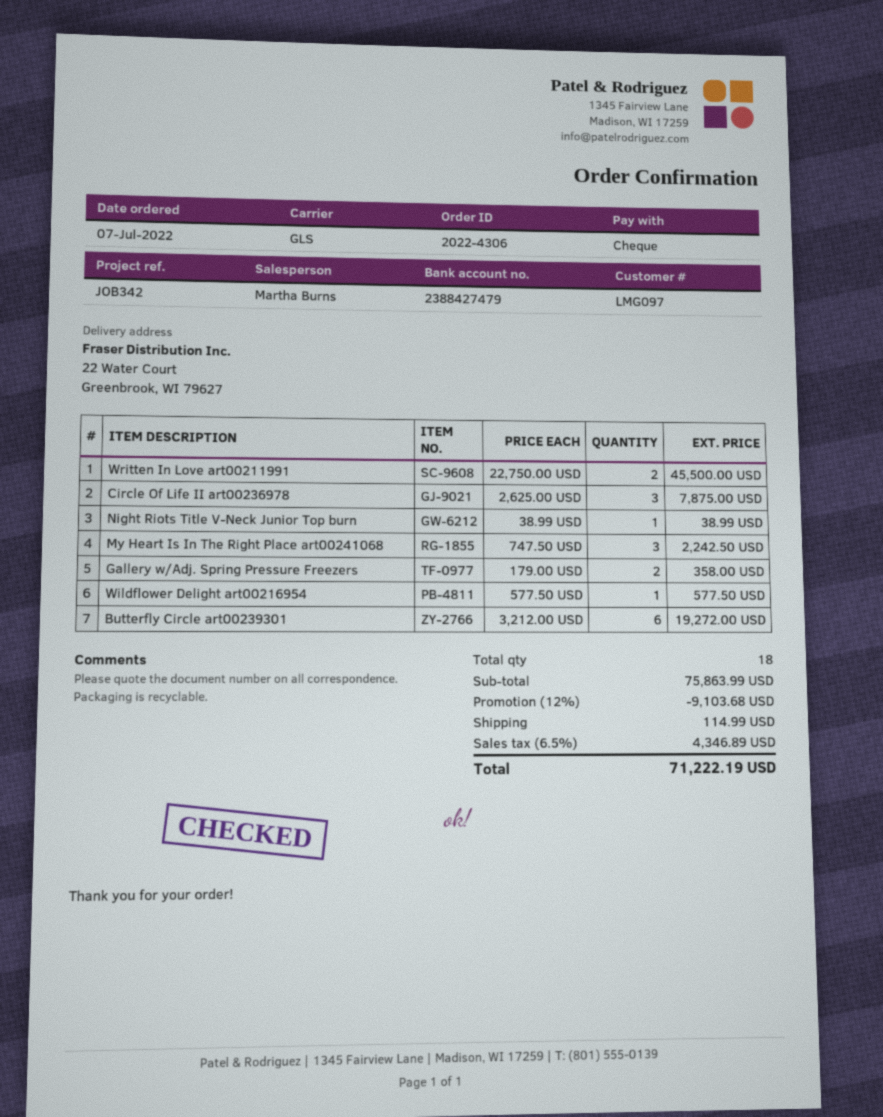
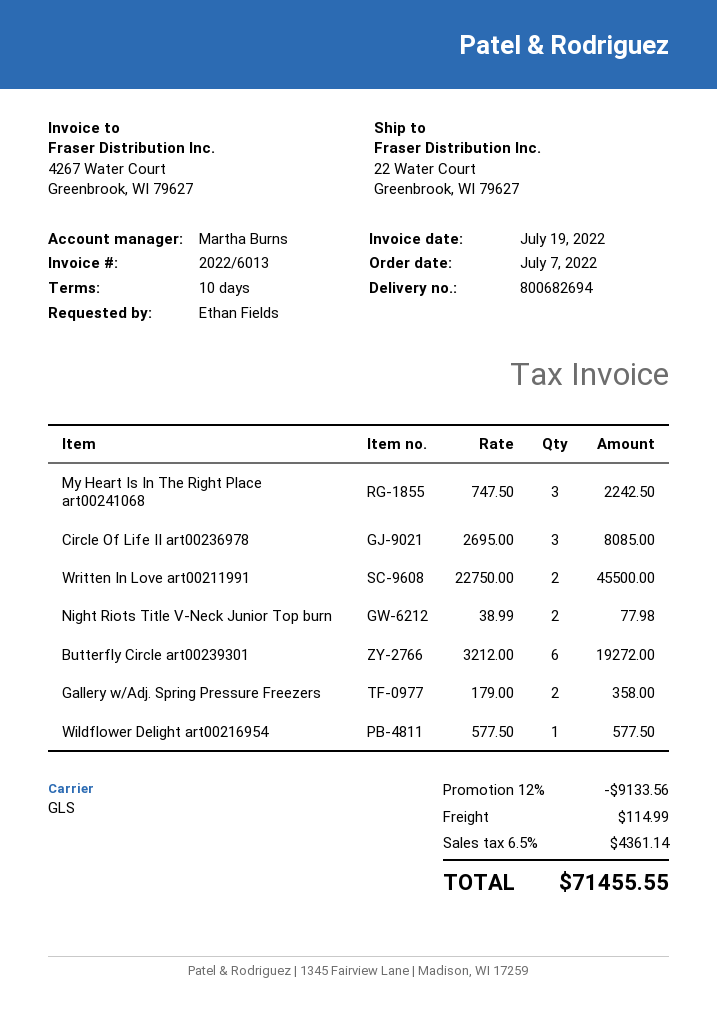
Circle Of Life II art00236978: 3 x 2625.00 = 7875.00 -> 3 x 2695.00 = 8085.00
Night Riots Title V-Neck Junior Top burn: 1 x 38.99 = 38.99 -> 2 x 38.99 = 77.98
discount: 12% = 9103.68 -> 12% = 9133.56
tax: 6.5% = 4346.89 -> 6.5% = 4361.14
total: 71222.19 -> 71455.55

